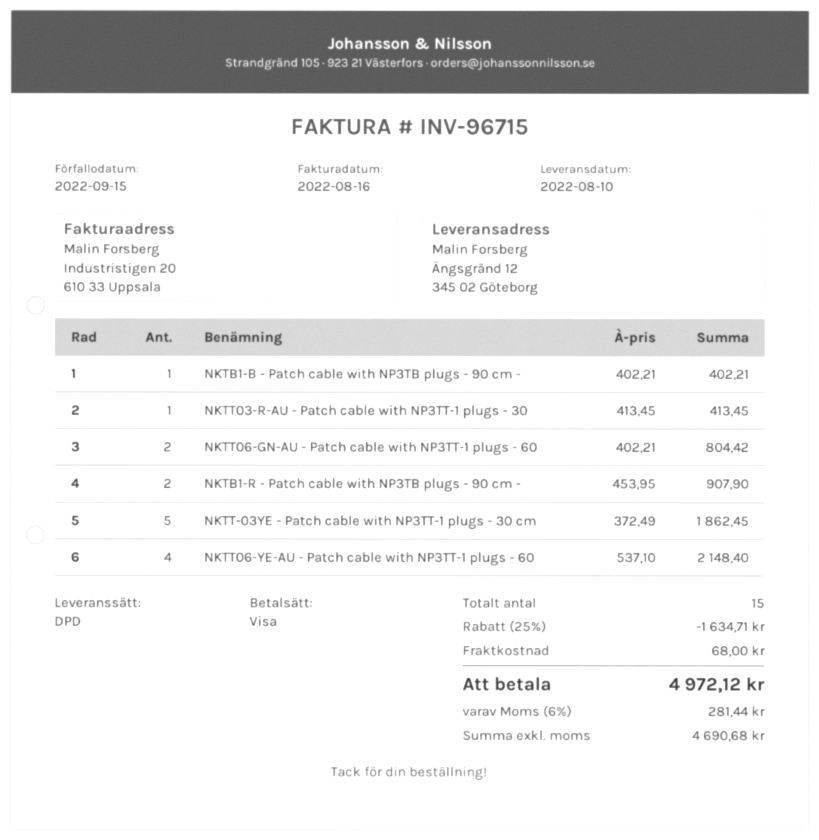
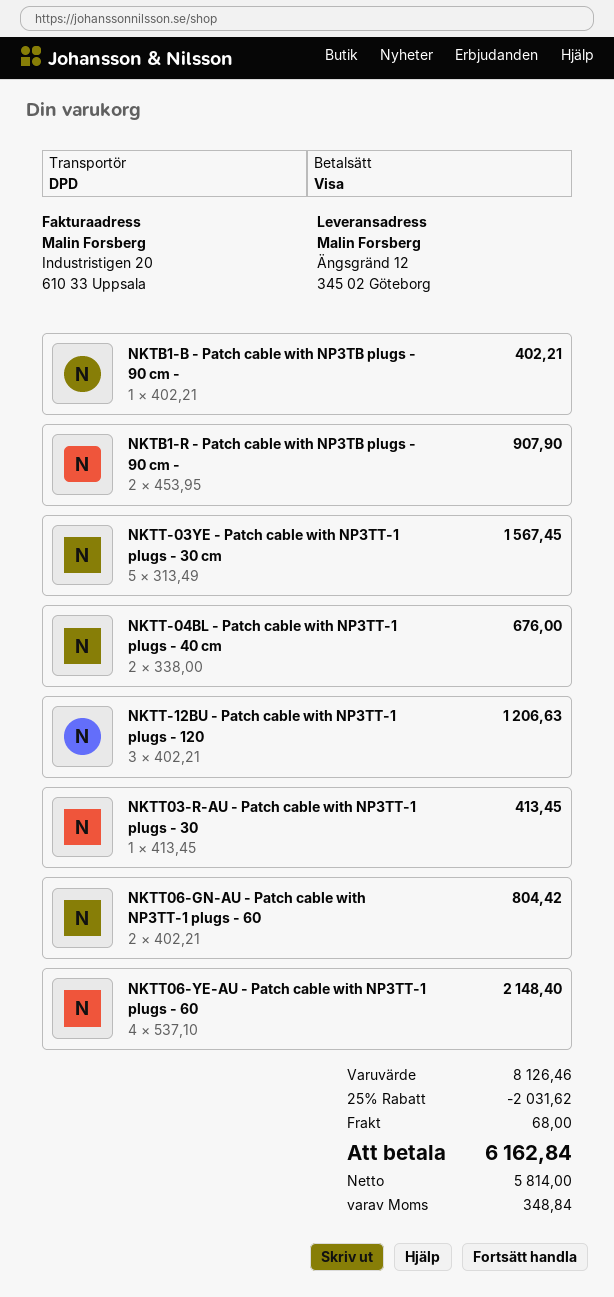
NKTT-03YE - Patch cable with NP3TT-1 plugs - 30 cm: 5 x 372.49 = 1862.45 -> 5 x 313.49 = 1567.45
NKTT-04BL - Patch cable with NP3TT-1 plugs - 40 cm: none -> 2 x 338.00 = 676.00
NKTT-12BU - Patch cable with NP3TT-1 plugs - 120: none -> 3 x 402.21 = 1206.63
discount: 25% = 1634.71 -> 25% = 2031.62
net: 4690.68 -> 5814.00
tax: 281.44 -> 348.84
total: 4972.12 -> 6162.84

